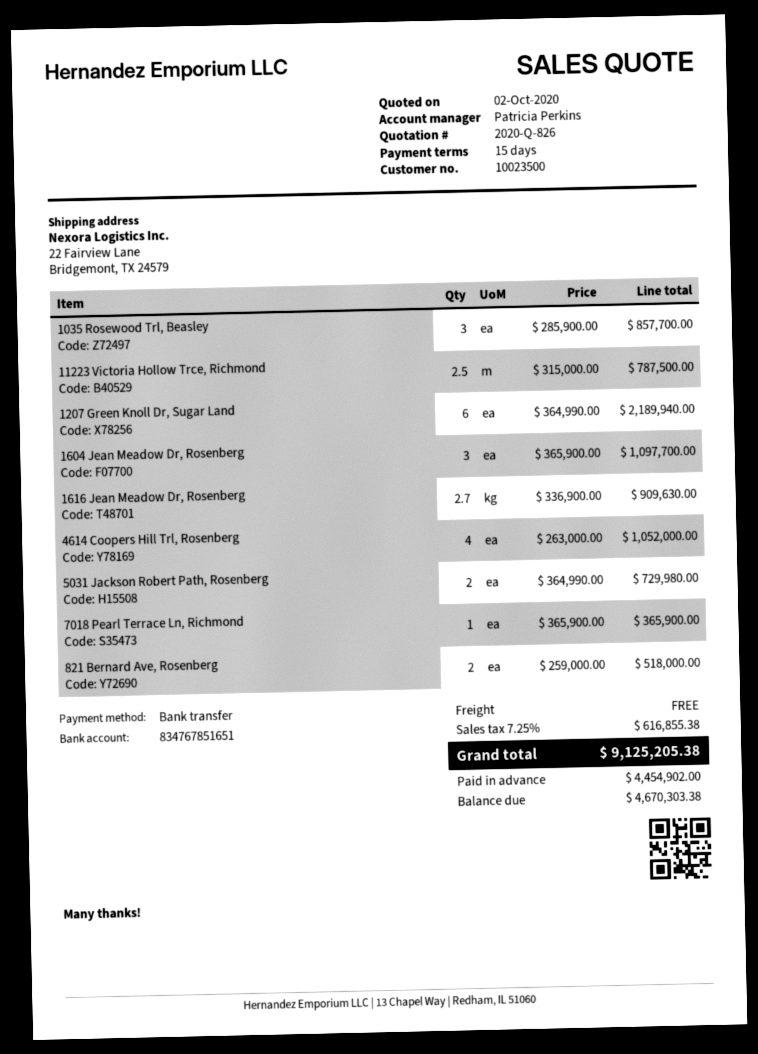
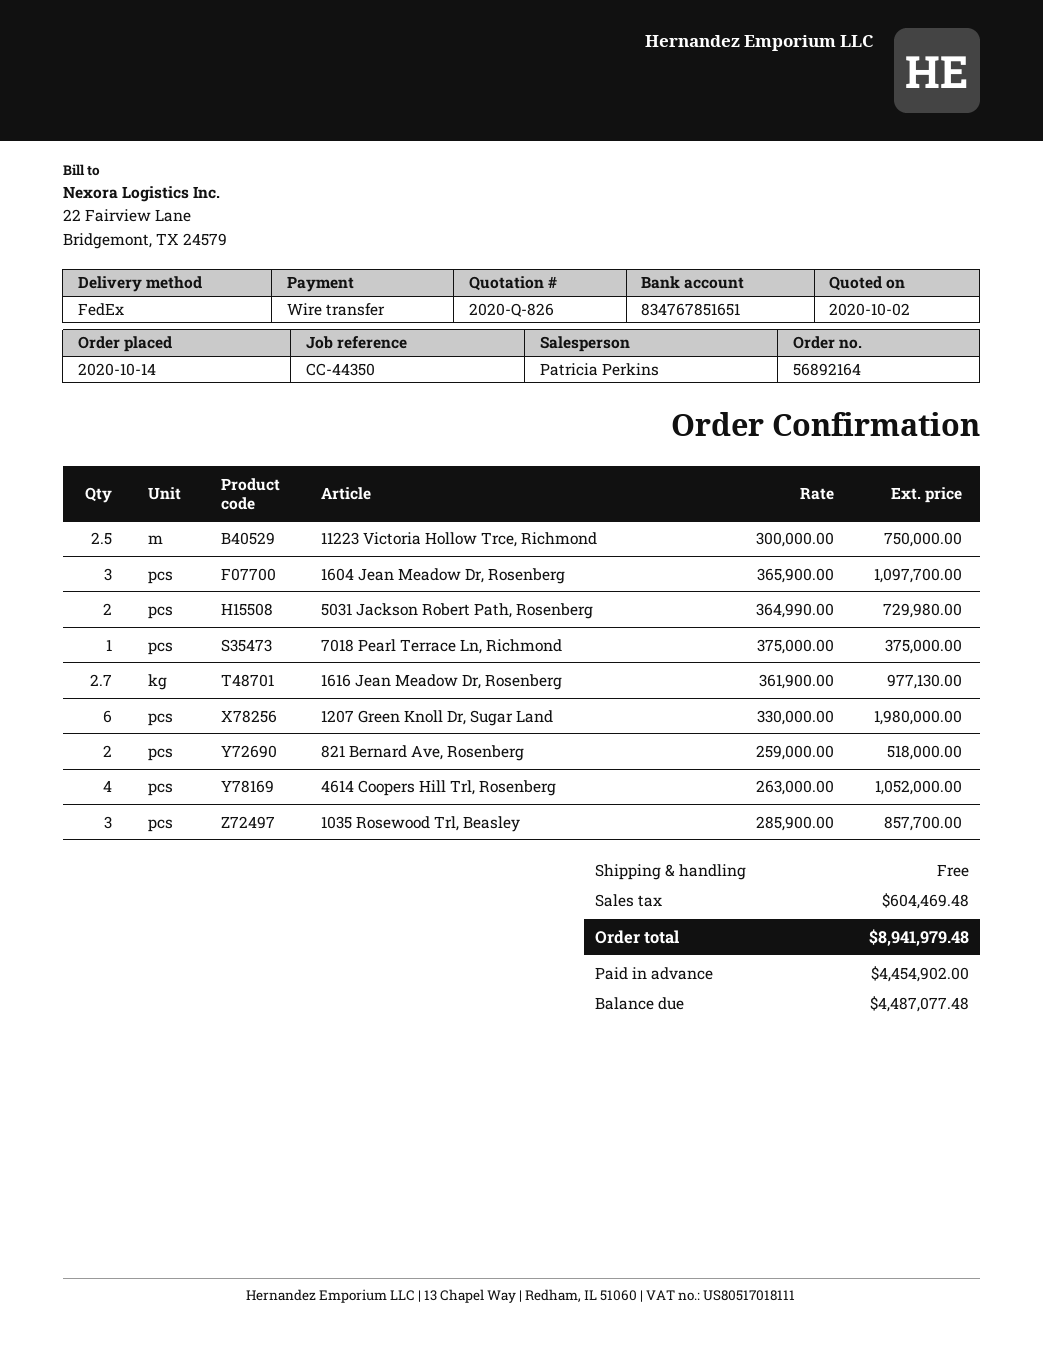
11223 Victoria Hollow Trce, Richmond: 2.5 x 315000.00 = 787500.00 -> 2.5 x 300000.00 = 750000.00
1207 Green Knoll Dr, Sugar Land: 6 x 364990.00 = 2189940.00 -> 6 x 330000.00 = 1980000.00
1616 Jean Meadow Dr, Rosenberg: 2.7 x 336900.00 = 909630.00 -> 2.7 x 361900.00 = 977130.00
7018 Pearl Terrace Ln, Richmond: 1 x 365900.00 = 365900.00 -> 1 x 375000.00 = 375000.00
tax: 616855.38 -> 604469.48
total: 9125205.38 -> 8941979.48
balance: 4670303.38 -> 4487077.48

